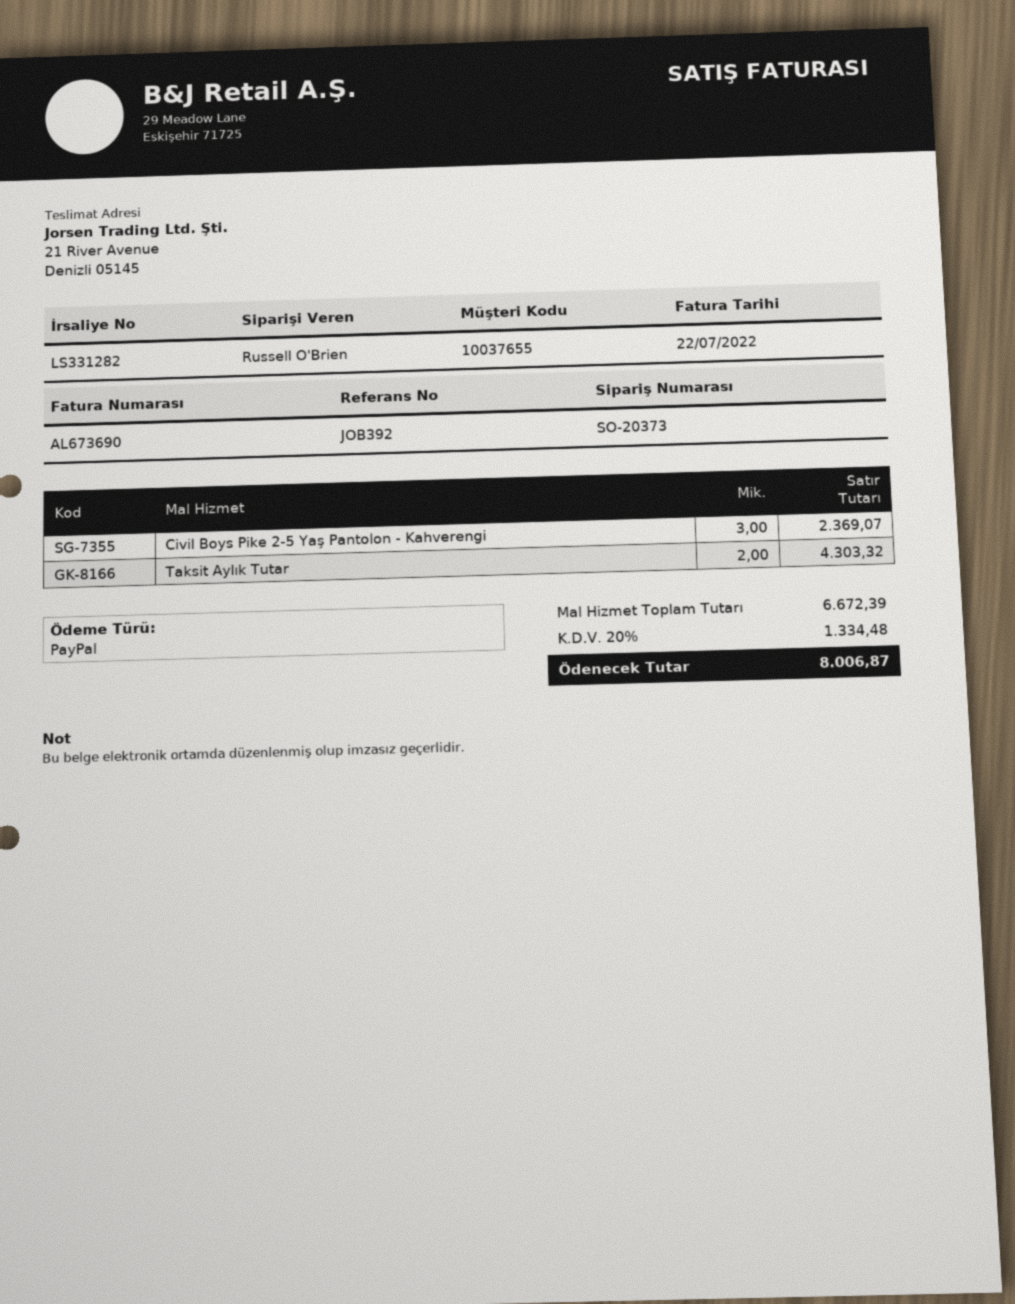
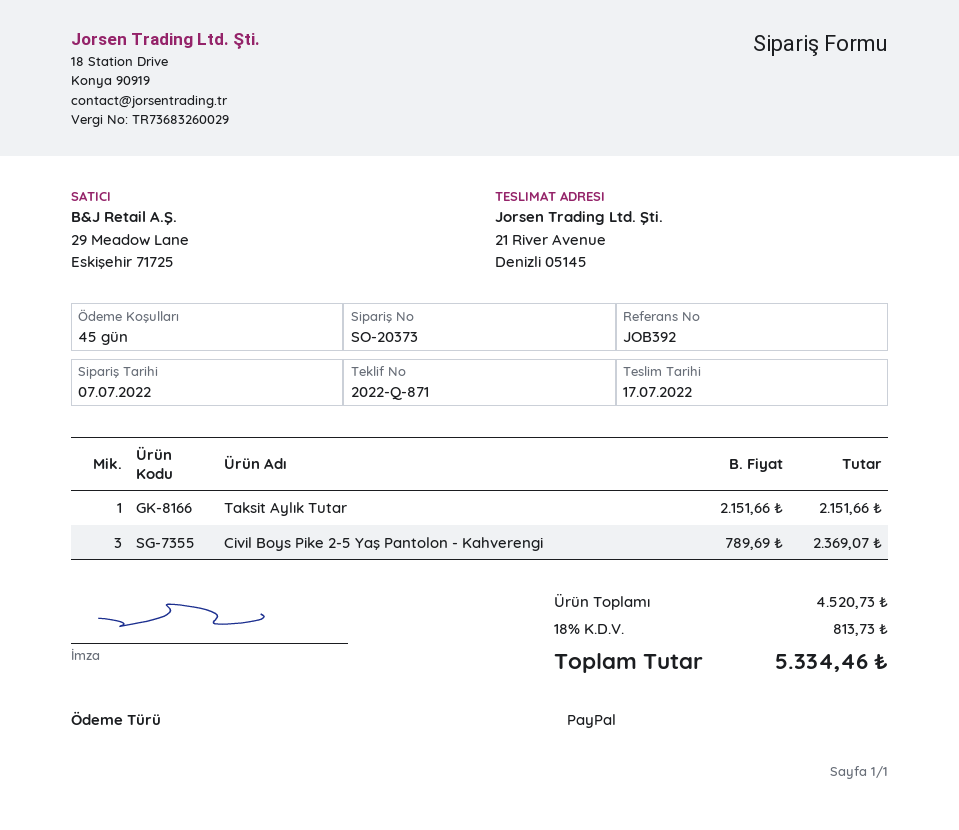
Taksit Aylık Tutar: 2 for 4303.32 -> 1 for 2151.66
subtotal: 6672.39 -> 4520.73
tax: 20% = 1334.48 -> 18% = 813.73
total: 8006.87 -> 5334.46

